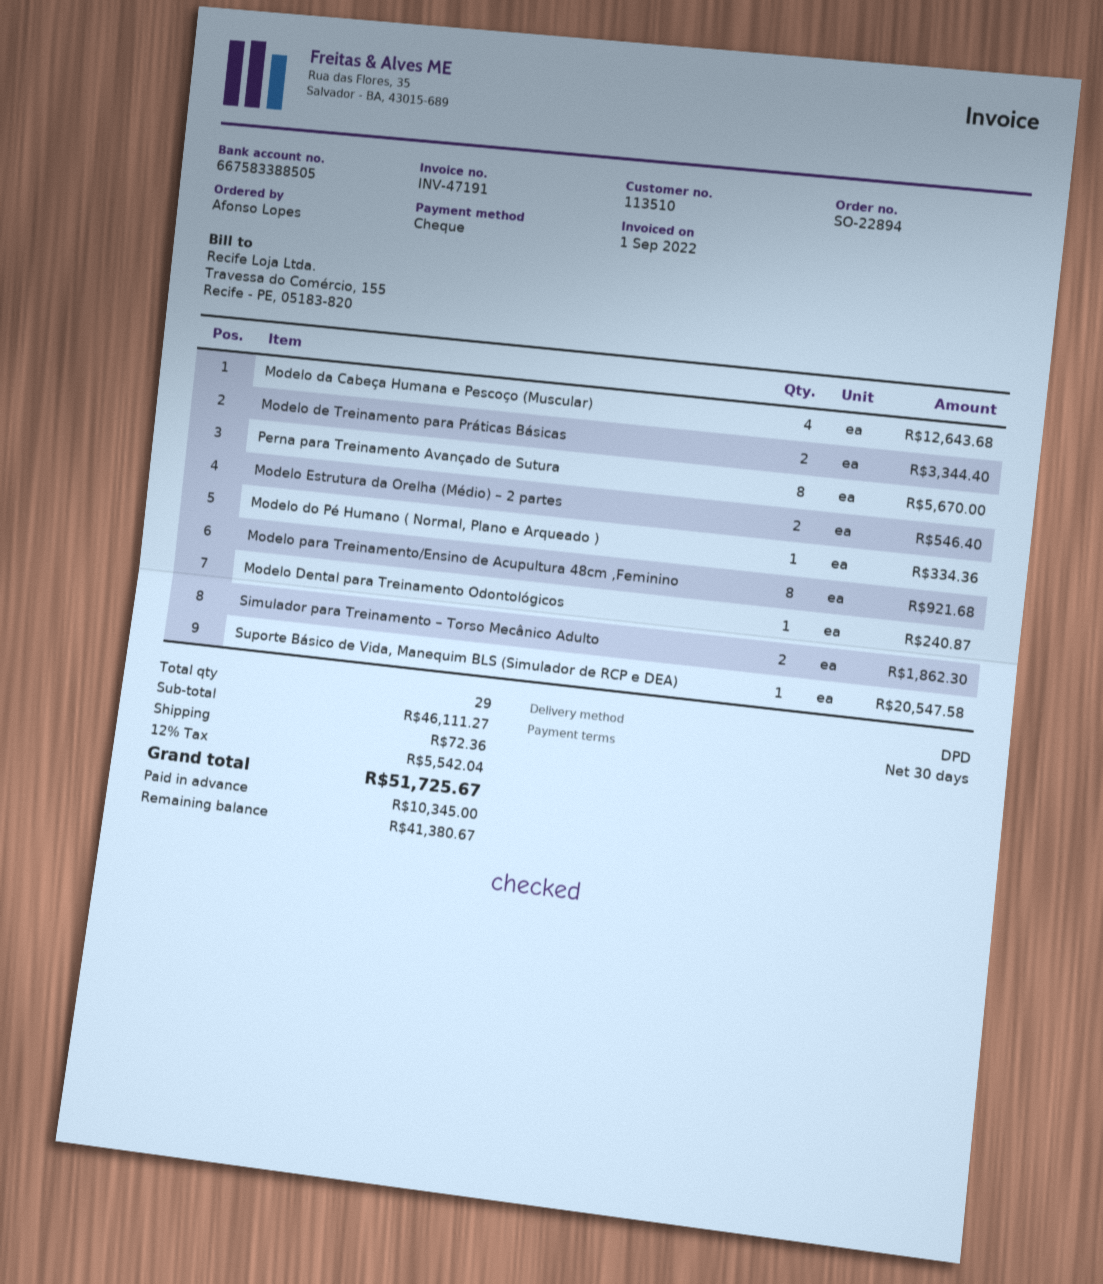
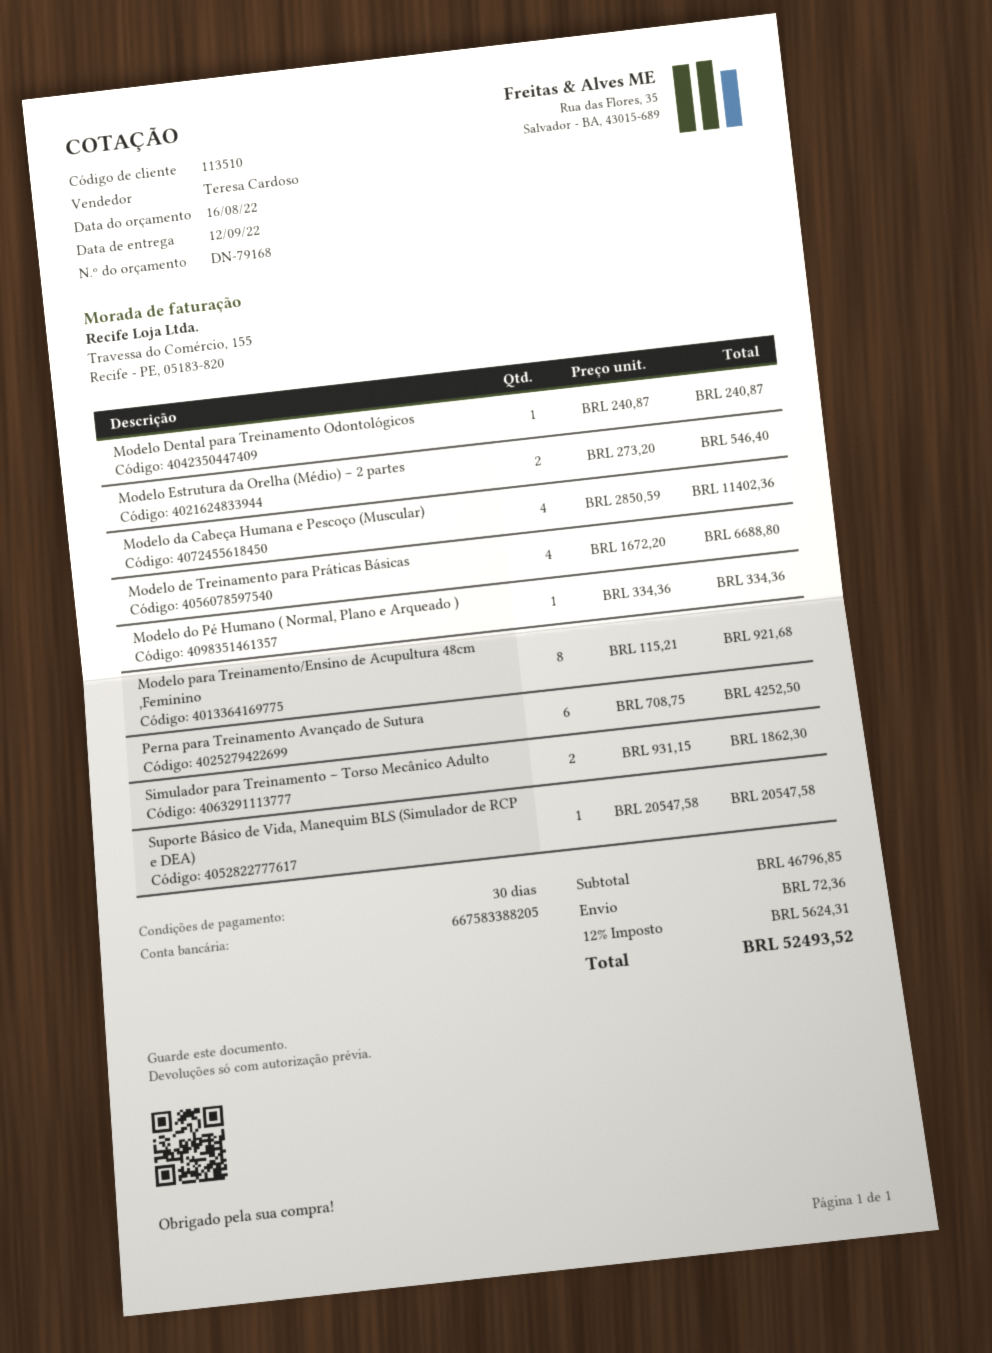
bank account: 667583388505 -> 667583388205
Modelo da Cabeça Humana e Pescoço (Muscular): 4 for 12643.68 -> 4 for 11402.36
Modelo de Treinamento para Práticas Básicas: 2 for 3344.40 -> 4 for 6688.80
Perna para Treinamento Avançado de Sutura: 8 for 5670.00 -> 6 for 4252.50
subtotal: 46111.27 -> 46796.85
tax: 12% = 5542.04 -> 12% = 5624.31
total: 51725.67 -> 52493.52

